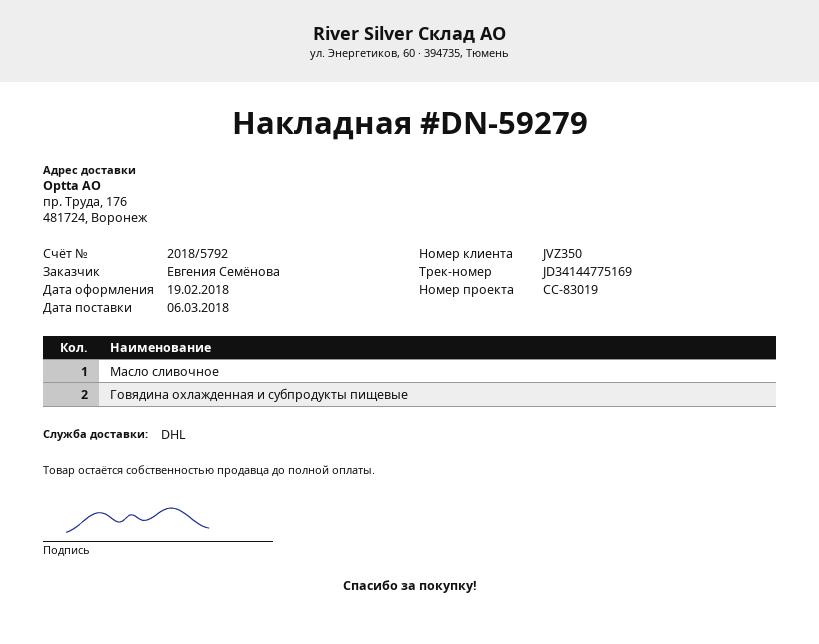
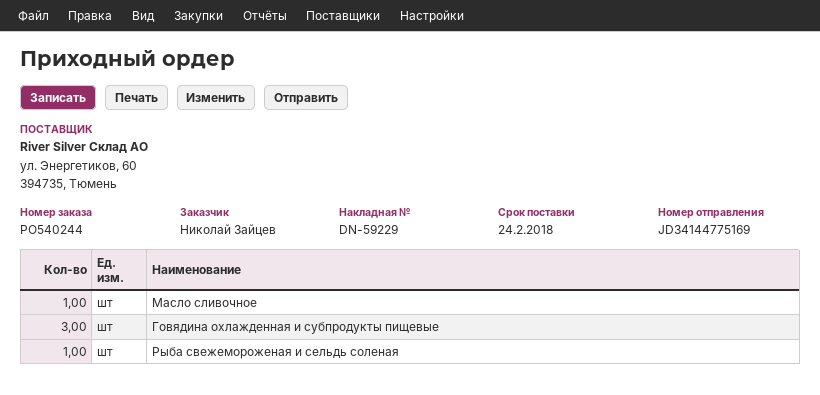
delivery note number: DN-59279 -> DN-59229
delivery date: 2018-03-06 -> 2018-02-24
ordered by: Евгения Семёнова -> Николай Зайцев
Говядина охлажденная и субпродукты пищевые: 2 -> 3
Рыба свежемороженая и сельдь соленая: none -> 1

